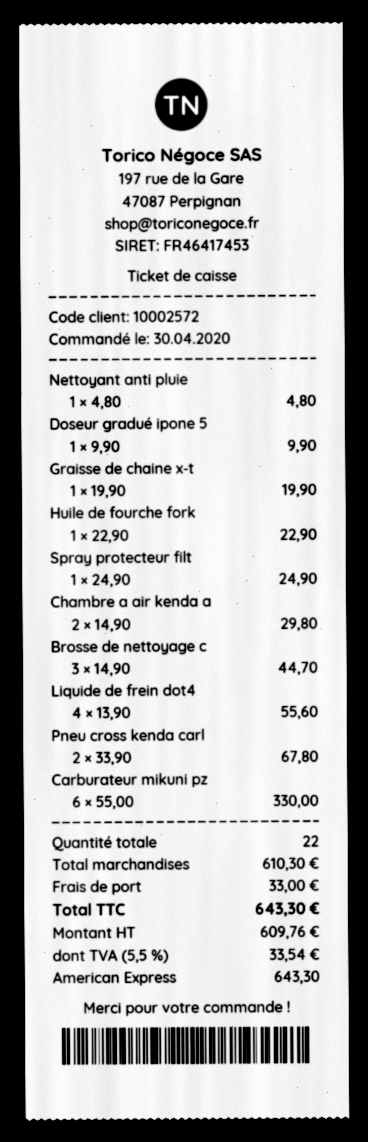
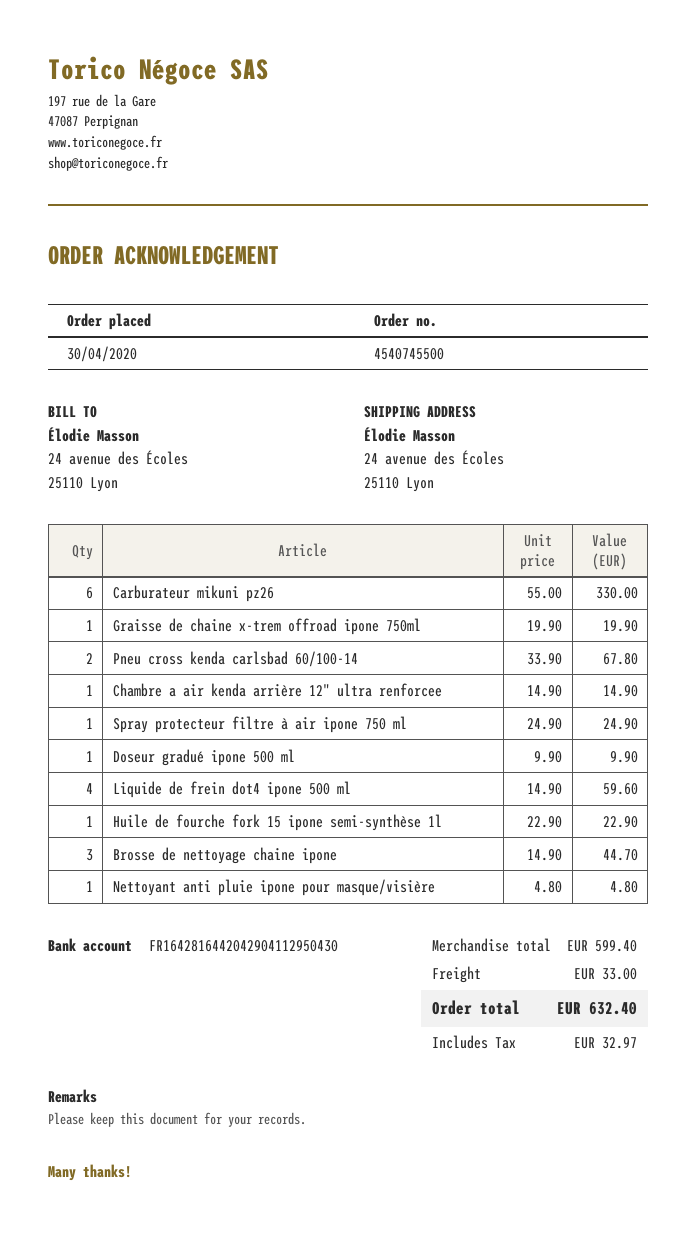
Chambre a air kenda a: 2 x 14.90 = 29.80 -> 1 x 14.90 = 14.90
Liquide de frein dot4: 4 x 13.90 = 55.60 -> 4 x 14.90 = 59.60
subtotal: 610.30 -> 599.40
tax: 33.54 -> 32.97
total: 643.30 -> 632.40

